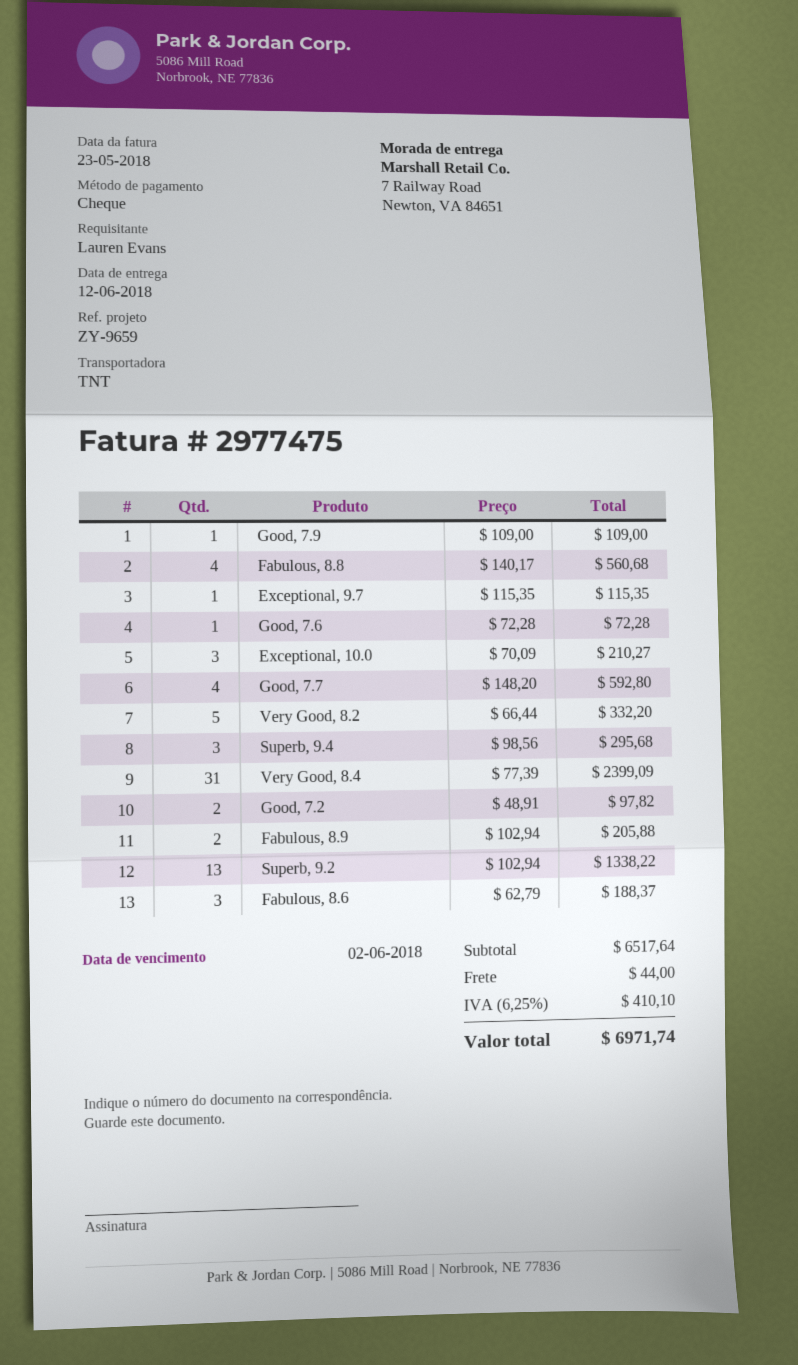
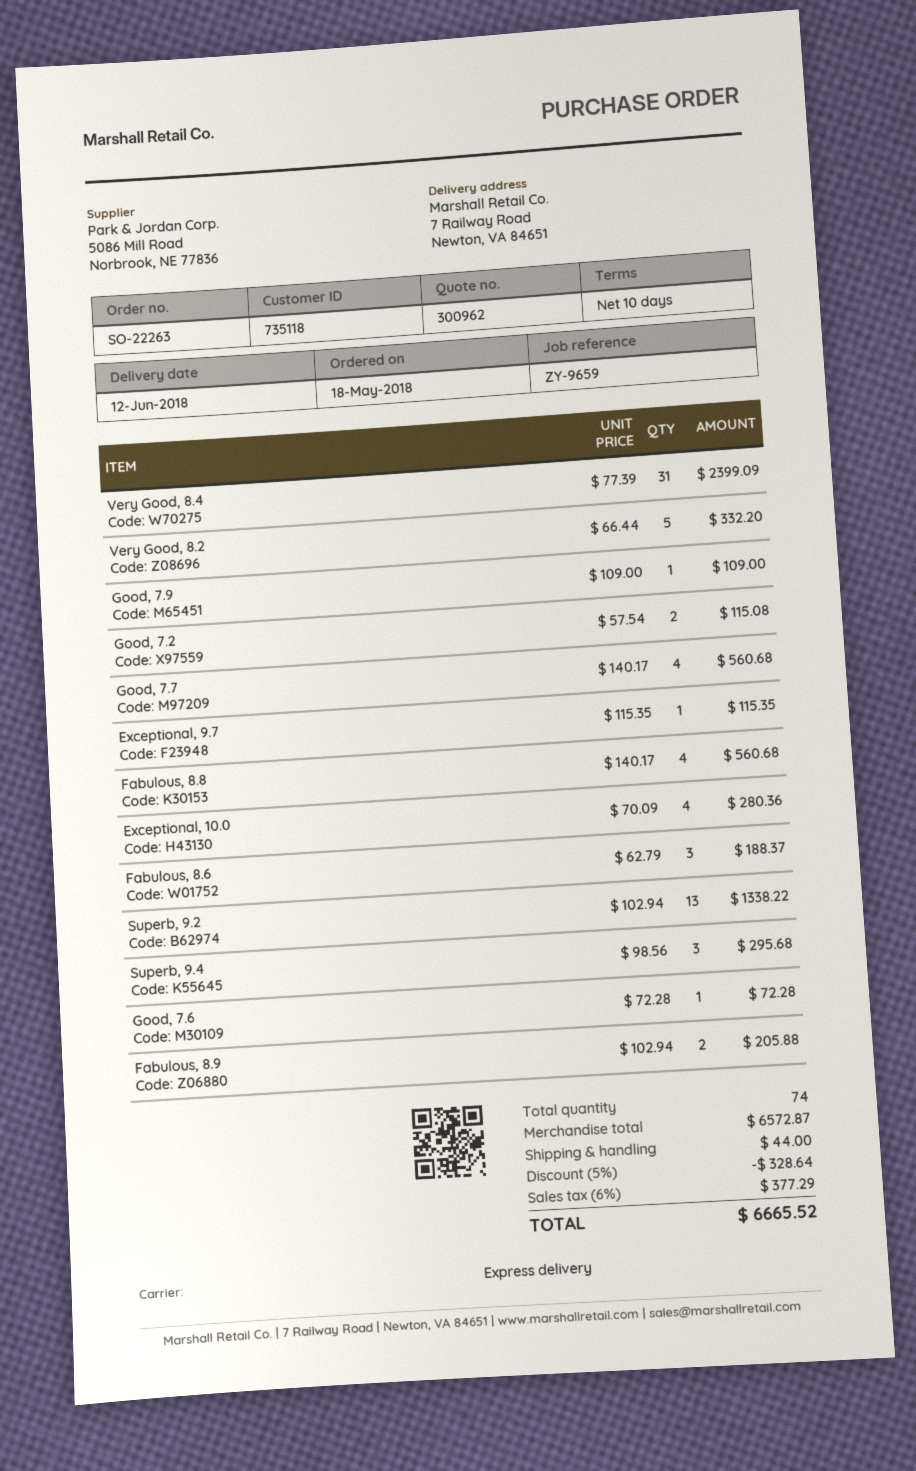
shipping method: TNT -> express
Exceptional, 10.0: 3 x 70.09 = 210.27 -> 4 x 70.09 = 280.36
Good, 7.7: 4 x 148.20 = 592.80 -> 4 x 140.17 = 560.68
Good, 7.2: 2 x 48.91 = 97.82 -> 2 x 57.54 = 115.08
subtotal: 6517.64 -> 6572.87
discount: none -> 5% = 328.64
tax: 6.25% = 410.10 -> 6% = 377.29
total: 6971.74 -> 6665.52

